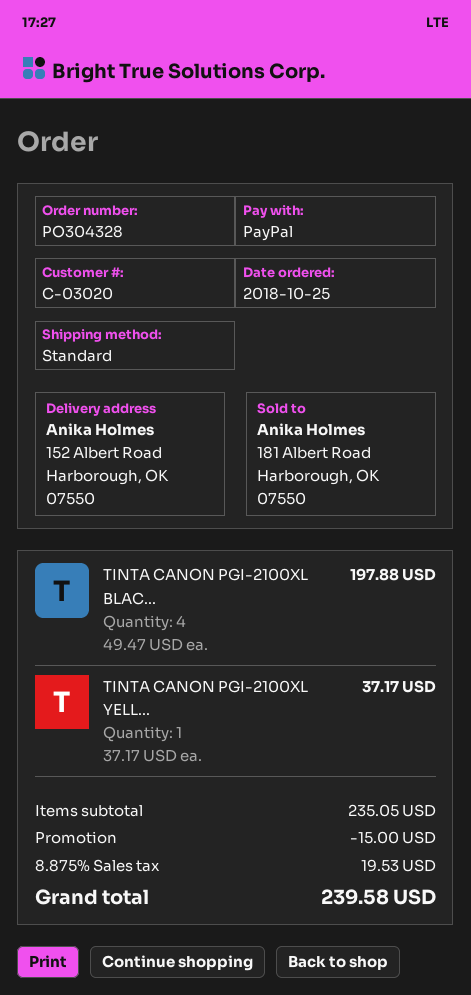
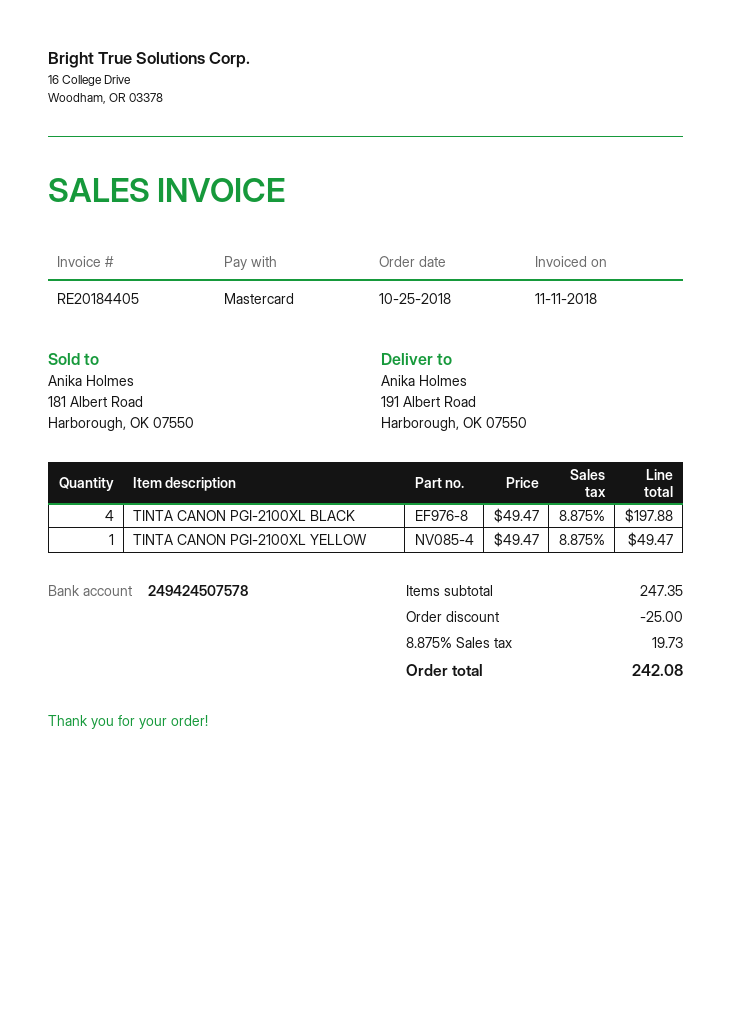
payment method: PayPal -> Mastercard
ship to: 152 Albert Road, Harborough, OK 07550 -> 191 Albert Road, Harborough, OK 07550
TINTA CANON PGI-2100XL YELL...: 1 x 37.17 = 37.17 -> 1 x 49.47 = 49.47
subtotal: 235.05 -> 247.35
discount: 15.00 -> 25.00
tax: 8.875% = 19.53 -> 8.875% = 19.73
total: 239.58 -> 242.08

